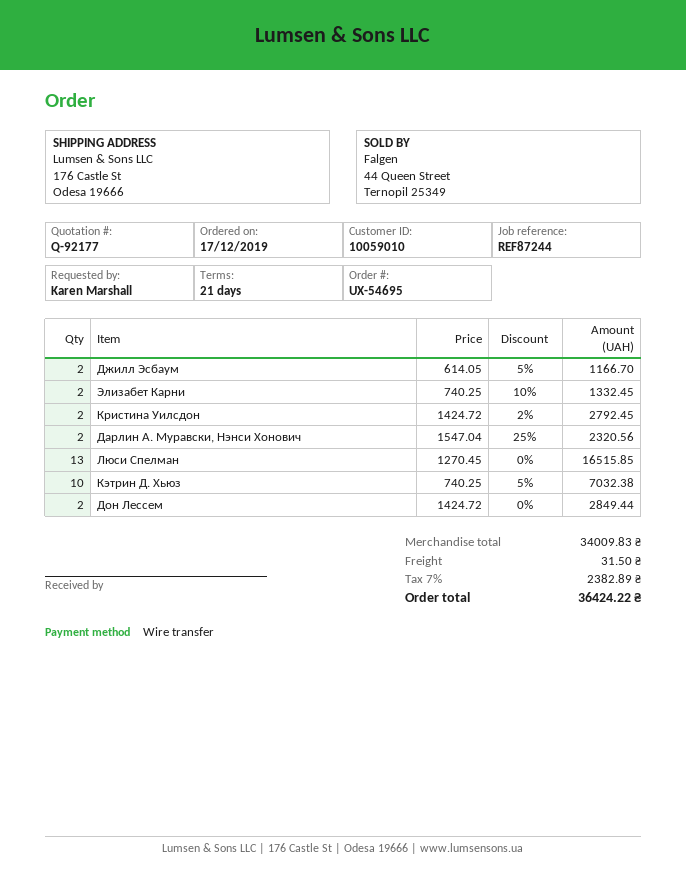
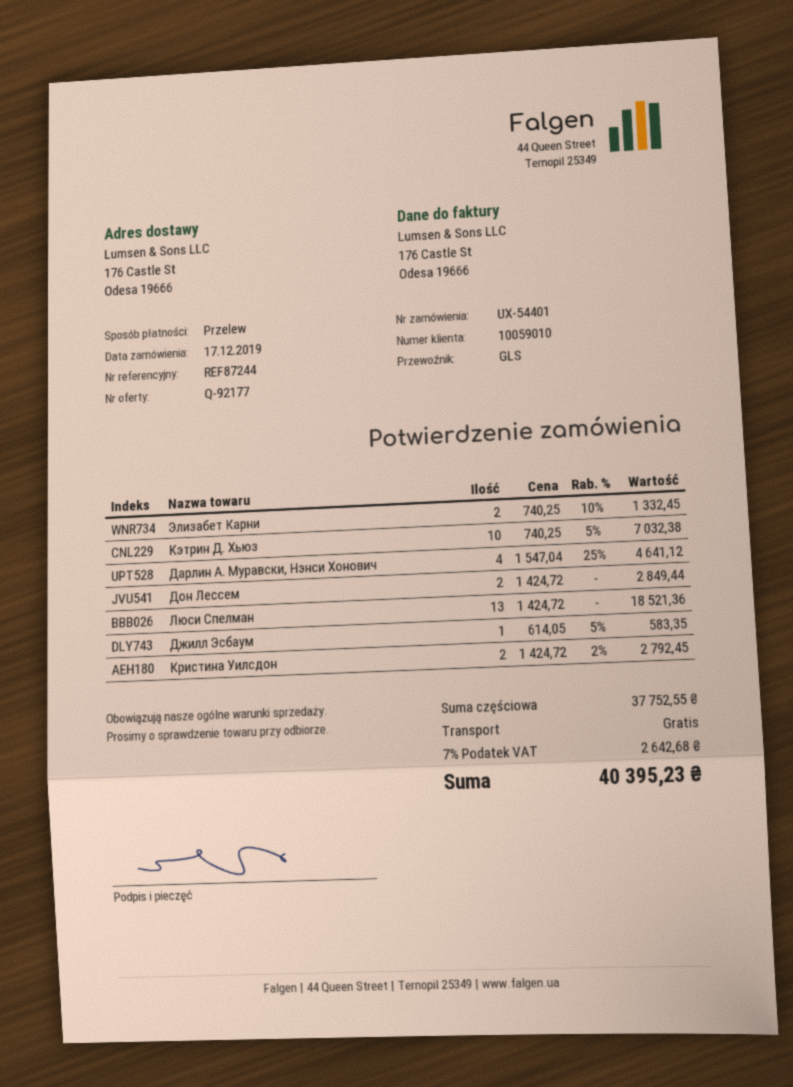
order number: UX-54695 -> UX-54401
Джилл Эсбаум: 2 x 614.05 - 5% = 1166.70 -> 1 x 614.05 - 5% = 583.35
Дарлин А. Муравски, Нэнси Хонович: 2 x 1547.04 - 25% = 2320.56 -> 4 x 1547.04 - 25% = 4641.12
Люси Спелман: 13 x 1270.45 = 16515.85 -> 13 x 1424.72 = 18521.36
subtotal: 34009.83 -> 37752.55
shipping: 31.50 -> 0.00
tax: 7% = 2382.89 -> 7% = 2642.68
total: 36424.22 -> 40395.23

